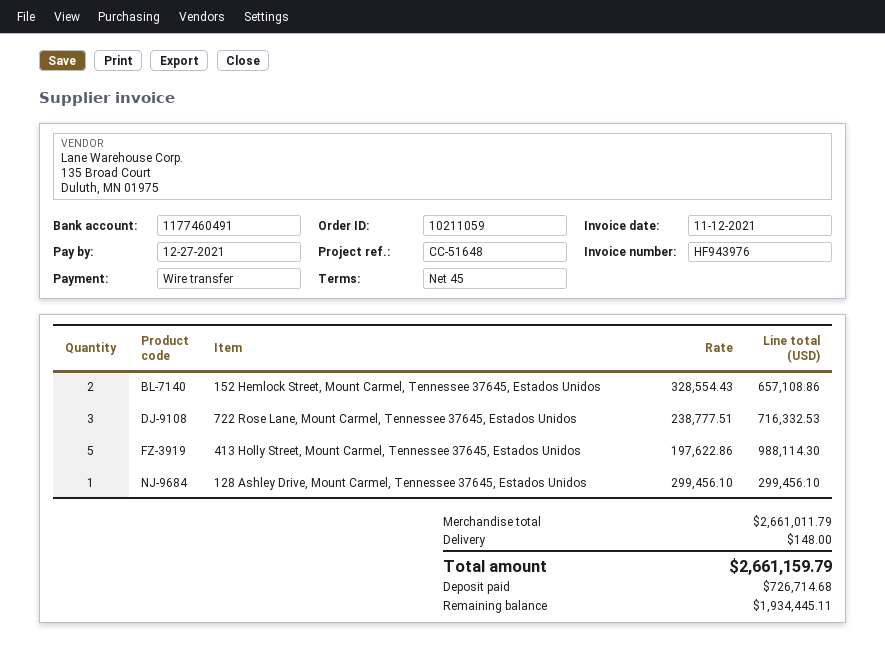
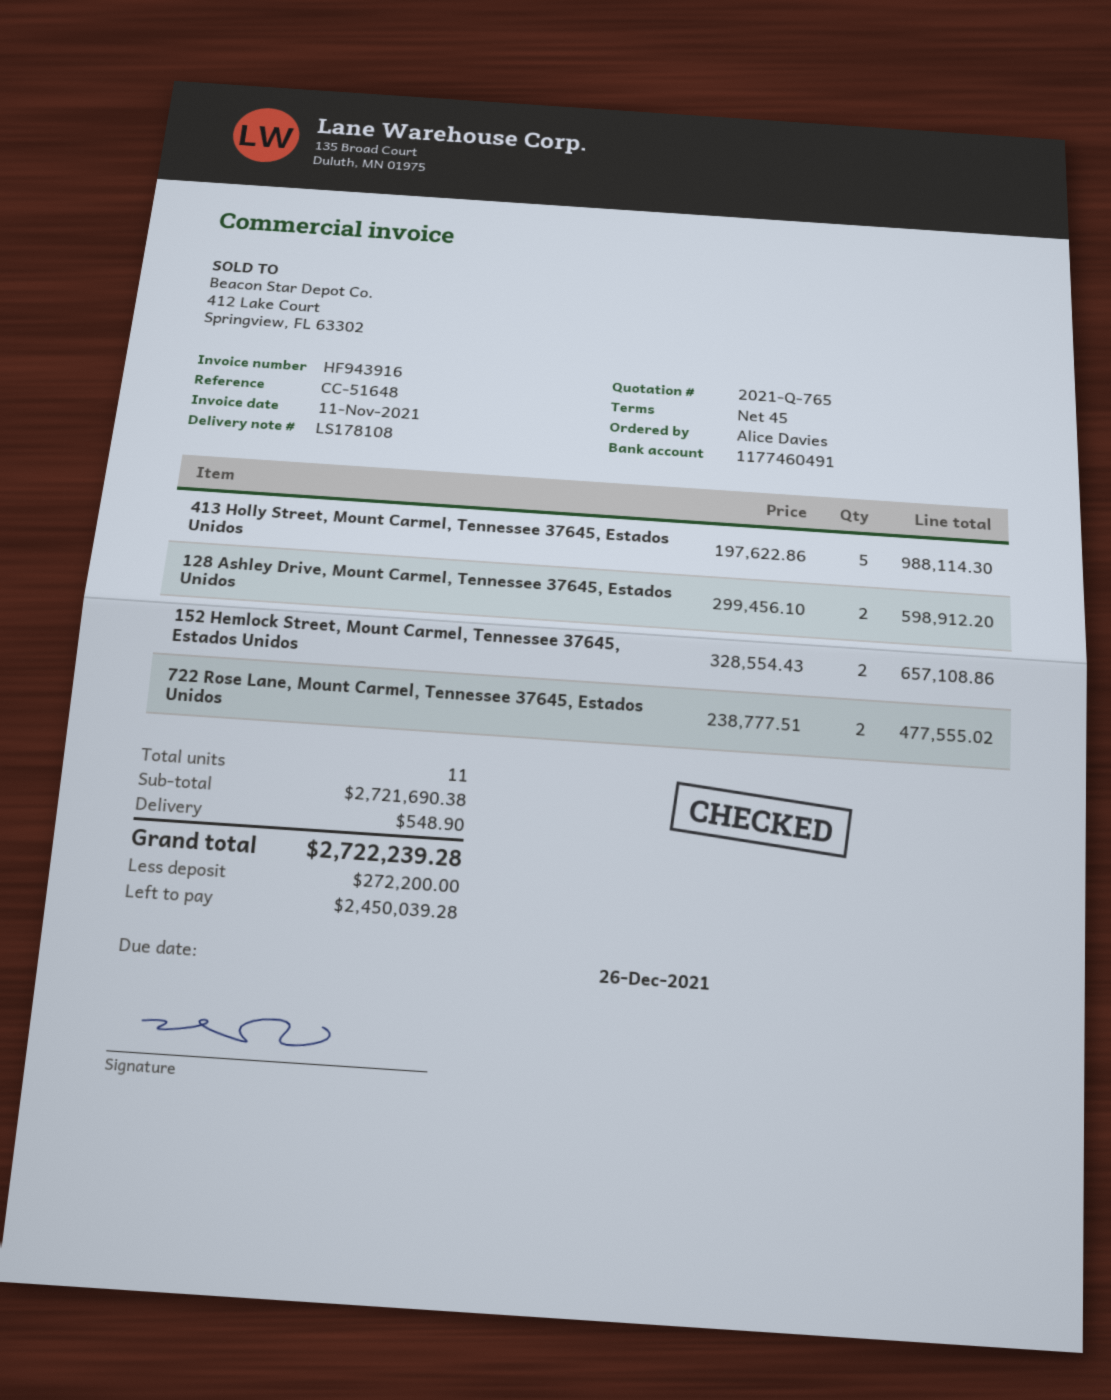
invoice number: HF943976 -> HF943916
invoice date: 2021-11-12 -> 2021-11-11
due date: 2021-12-27 -> 2021-12-26
722 Rose Lane, Mount Carmel, Tennessee 37645, Estados Unidos: 3 x 238777.51 = 716332.53 -> 2 x 238777.51 = 477555.02
128 Ashley Drive, Mount Carmel, Tennessee 37645, Estados Unidos: 1 x 299456.10 = 299456.10 -> 2 x 299456.10 = 598912.20
subtotal: 2661011.79 -> 2721690.38
shipping: 148.00 -> 548.90
total: 2661159.79 -> 2722239.28
deposit: 726714.68 -> 272200.00
balance: 1934445.11 -> 2450039.28

